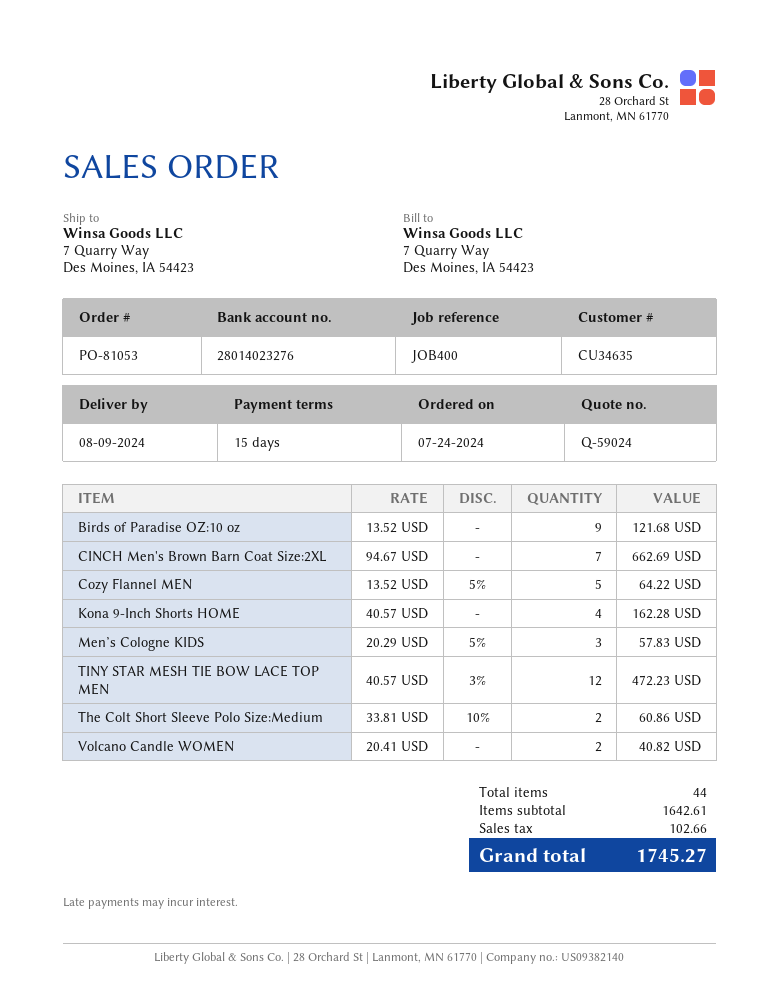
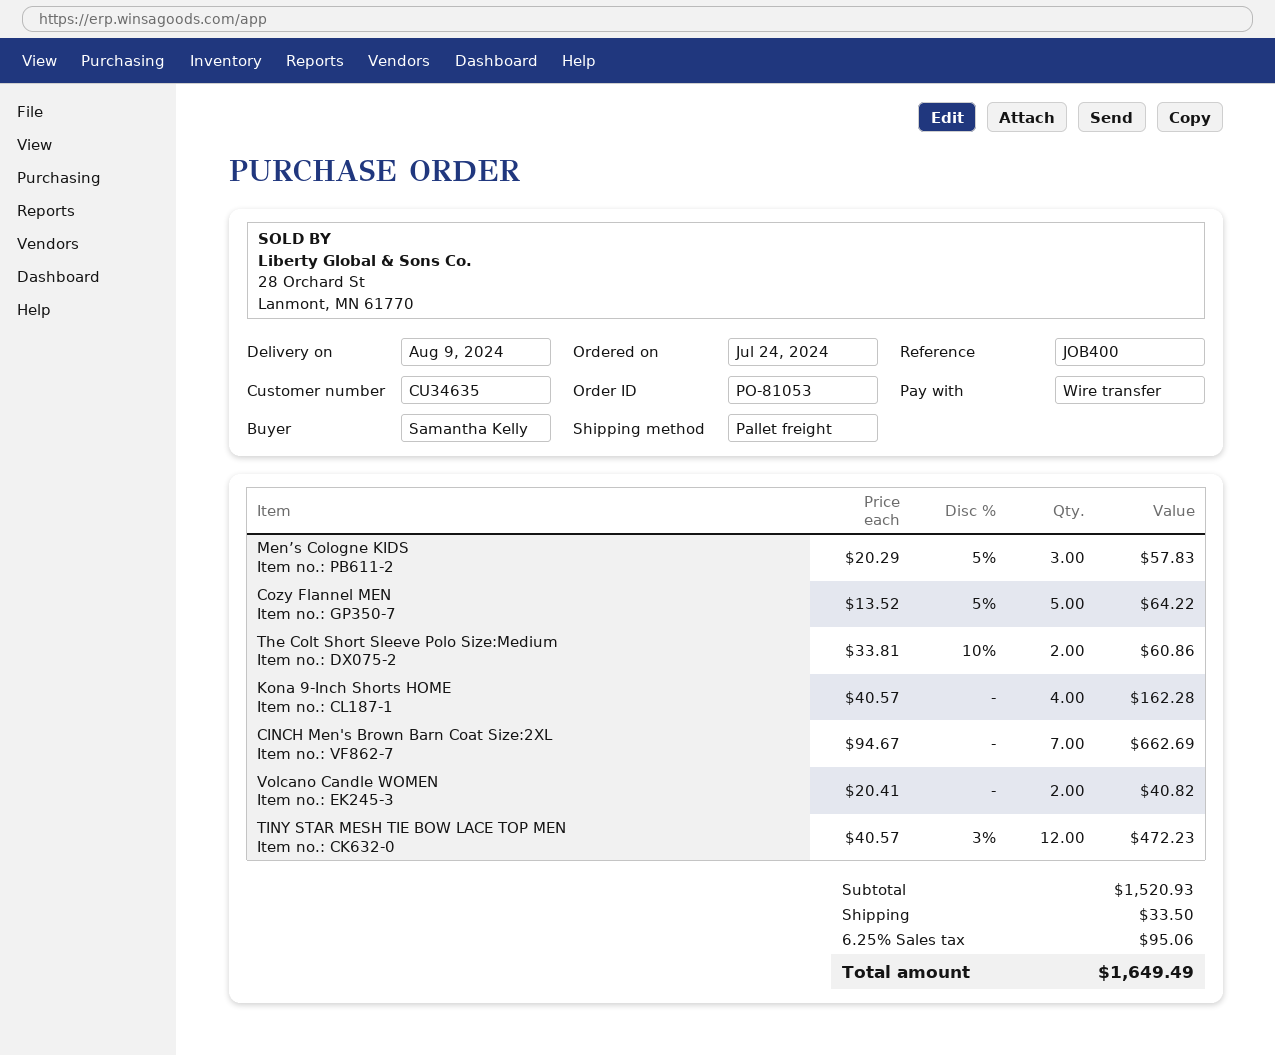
Birds of Paradise OZ:10 oz: 9 x 13.52 = 121.68 -> none
subtotal: 1642.61 -> 1520.93
shipping: none -> 33.50
tax: 102.66 -> 95.06
total: 1745.27 -> 1649.49

